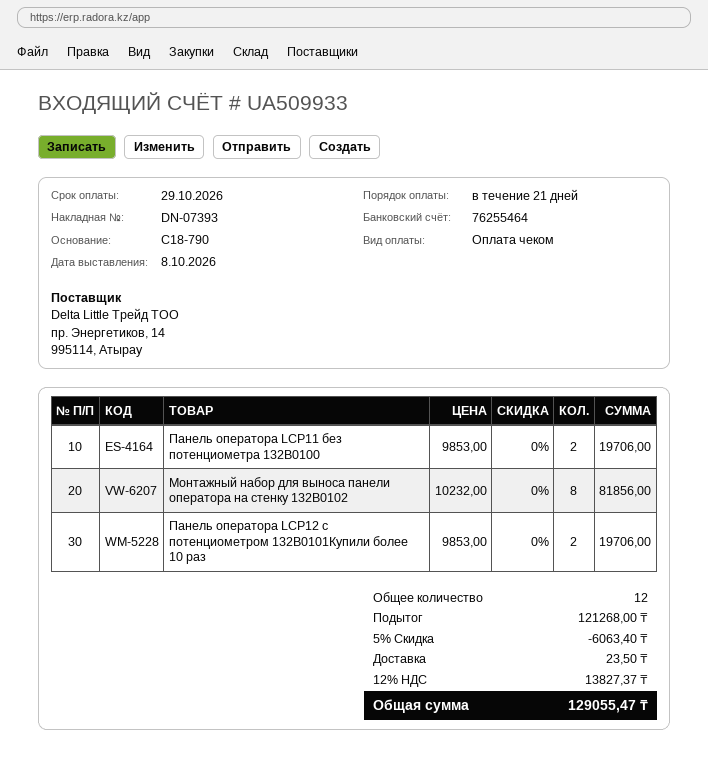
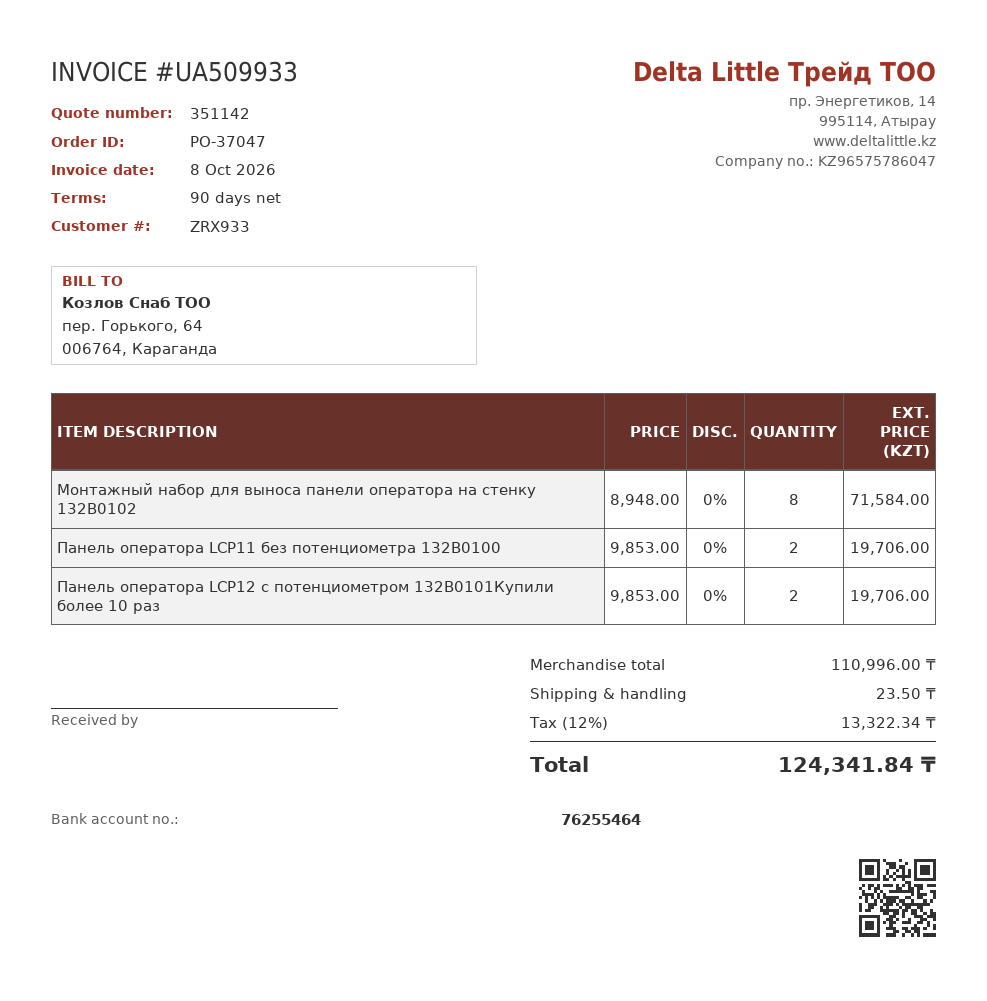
payment terms: 21 days -> 90 days
Монтажный набор для выноса панели оператора на стенку 132B0102: 8 x 10232.00 = 81856.00 -> 8 x 8948.00 = 71584.00
subtotal: 121268.00 -> 110996.00
discount: 5% = 6063.40 -> none
tax: 12% = 13827.37 -> 12% = 13322.34
total: 129055.47 -> 124341.84

